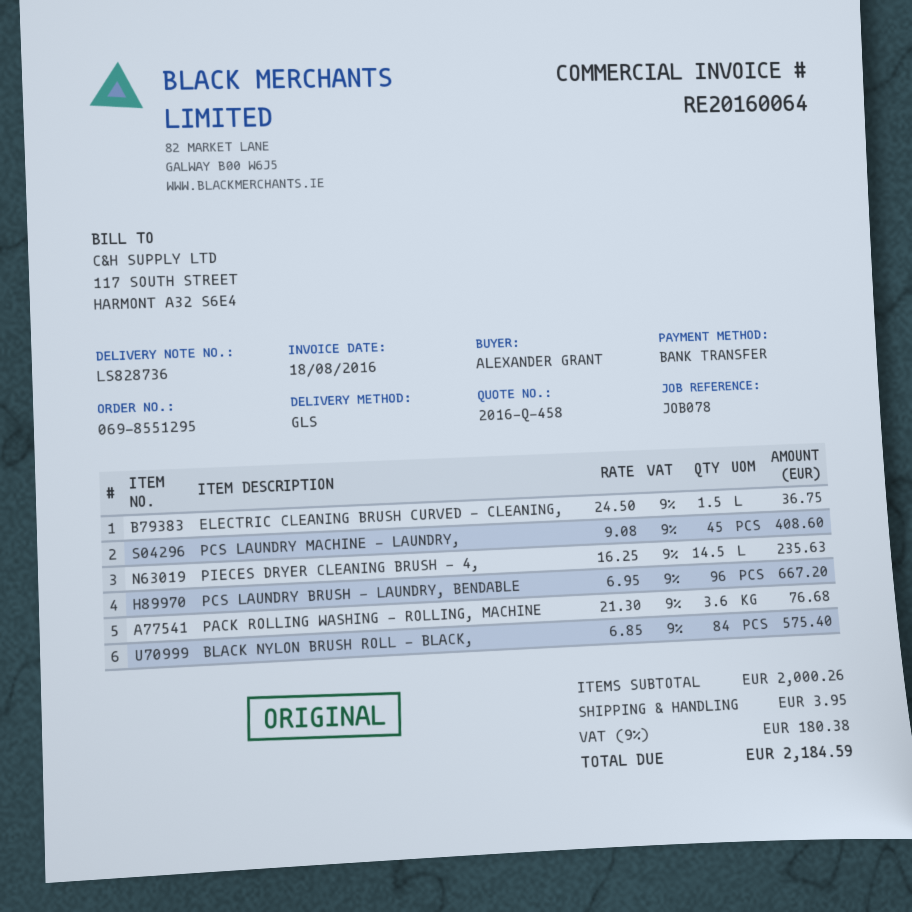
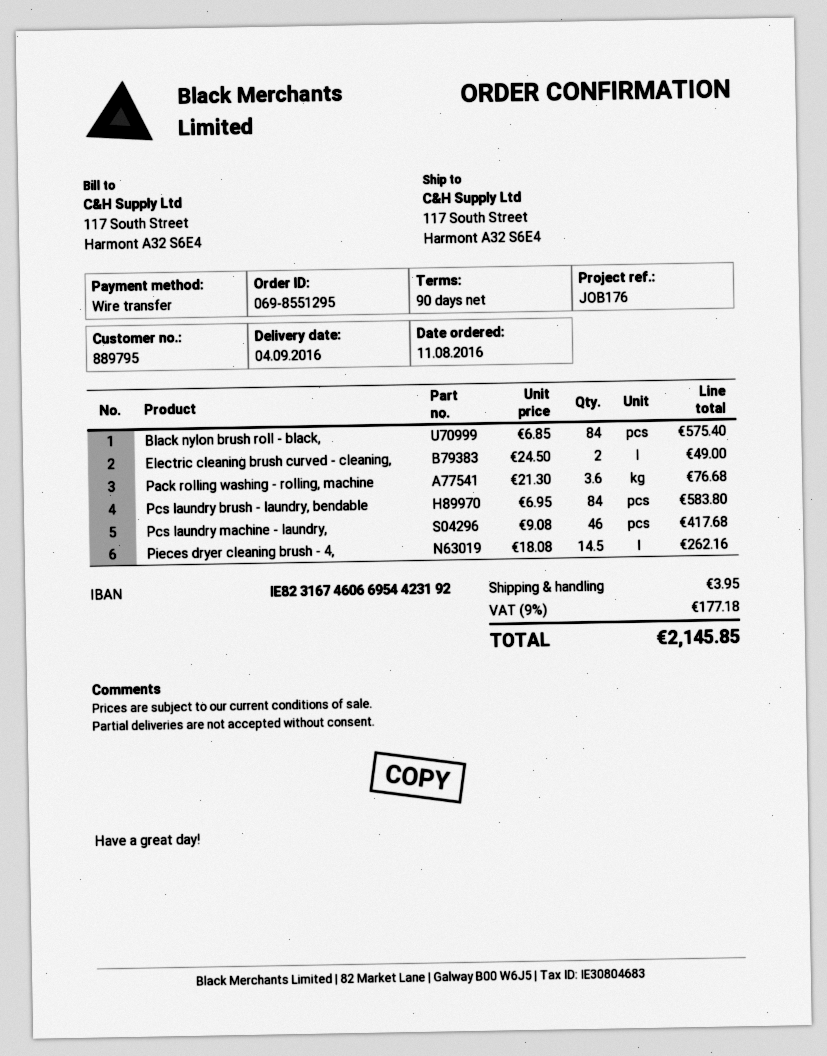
reference: JOB078 -> JOB176
ELECTRIC CLEANING BRUSH CURVED - CLEANING,: 1.5 x 24.50 = 36.75 -> 2 x 24.50 = 49.00
PCS LAUNDRY MACHINE - LAUNDRY,: 45 x 9.08 = 408.60 -> 46 x 9.08 = 417.68
PIECES DRYER CLEANING BRUSH - 4,: 14.5 x 16.25 = 235.63 -> 14.5 x 18.08 = 262.16
PCS LAUNDRY BRUSH - LAUNDRY, BENDABLE: 96 x 6.95 = 667.20 -> 84 x 6.95 = 583.80
tax: 9% = 180.38 -> 9% = 177.18
total: 2184.59 -> 2145.85

